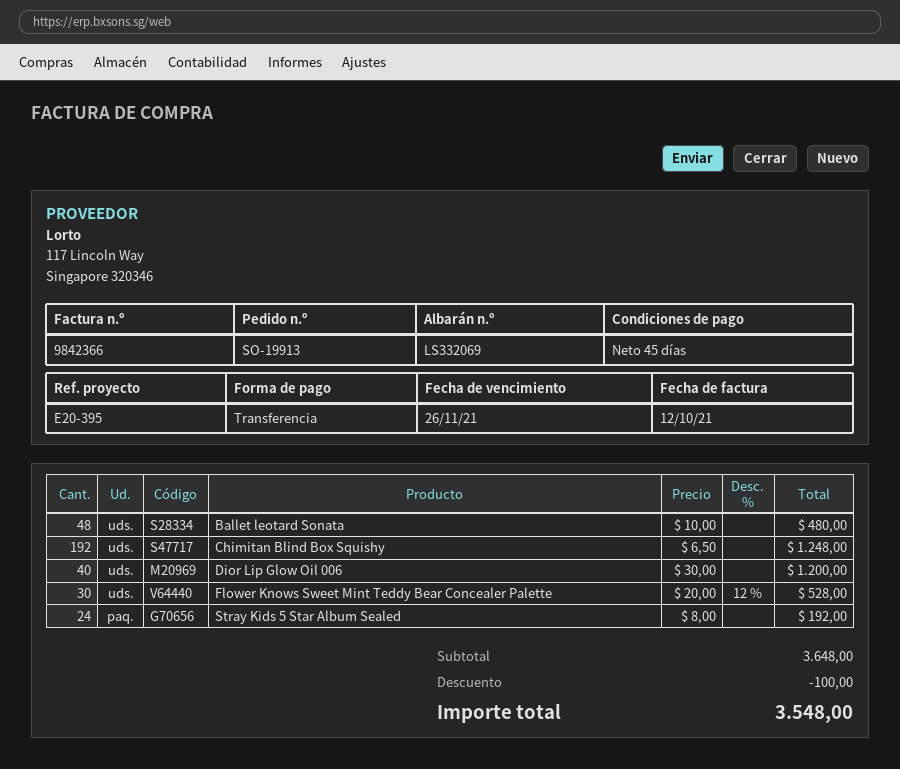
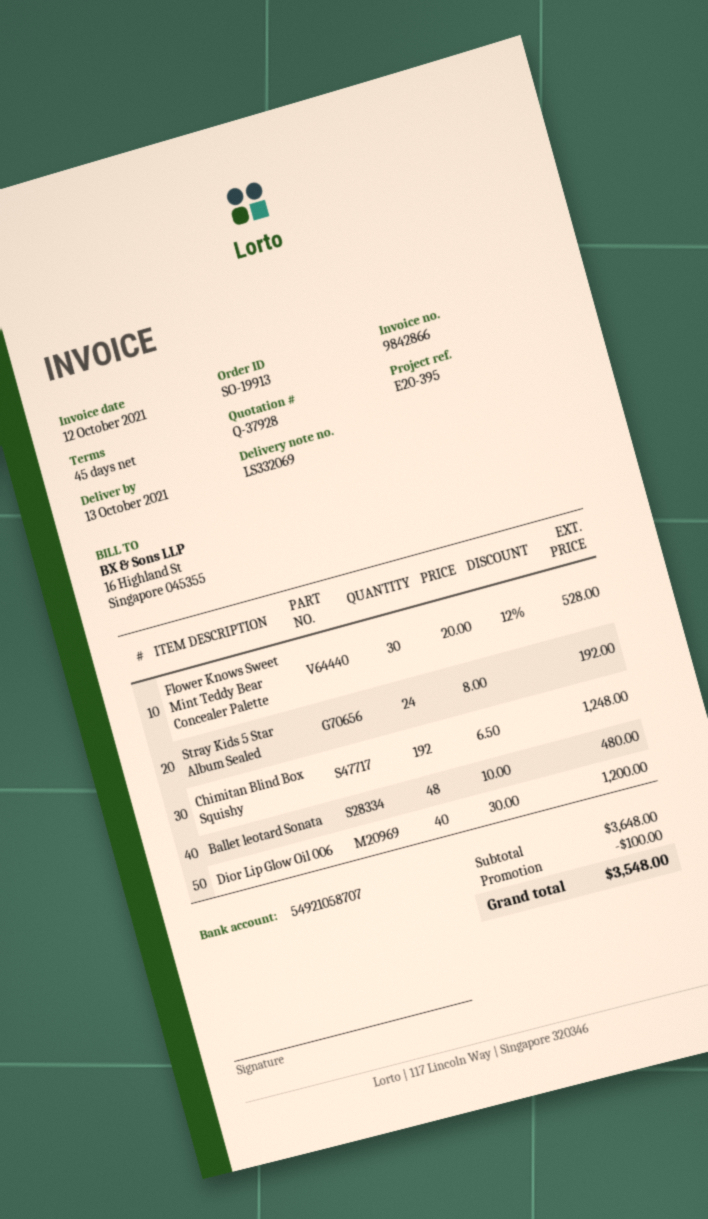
invoice number: 9842366 -> 9842866

